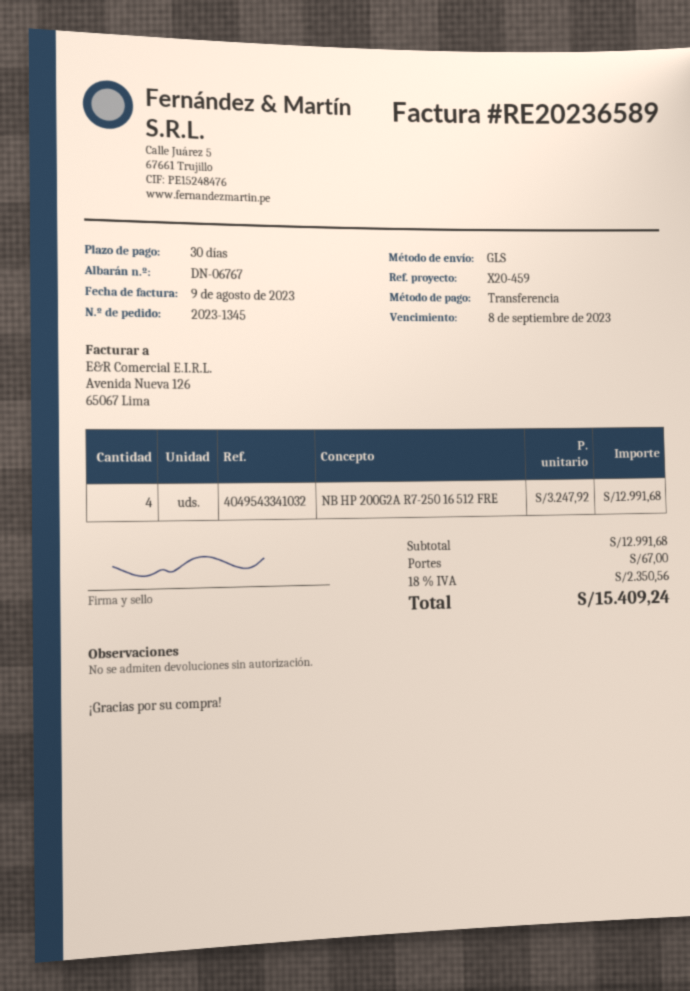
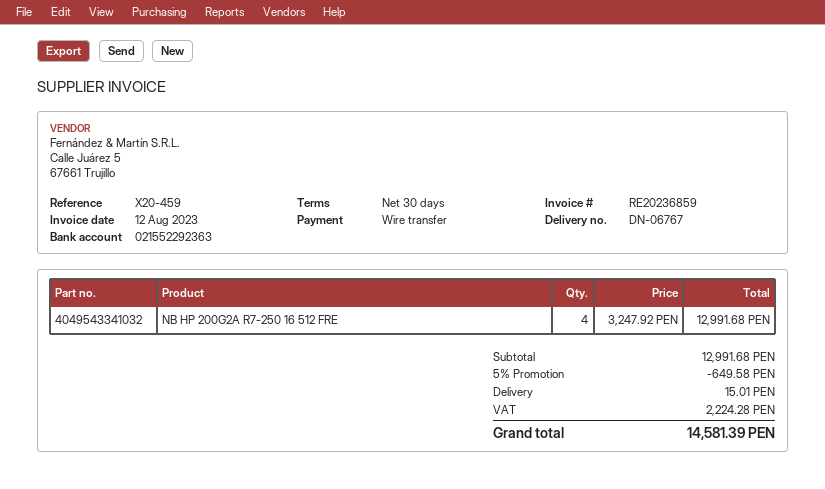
invoice number: RE20236589 -> RE20236859
invoice date: 2023-08-09 -> 2023-08-12
discount: none -> 5% = 649.58
shipping: 67.00 -> 15.01
tax: 2350.56 -> 2224.28
total: 15409.24 -> 14581.39

